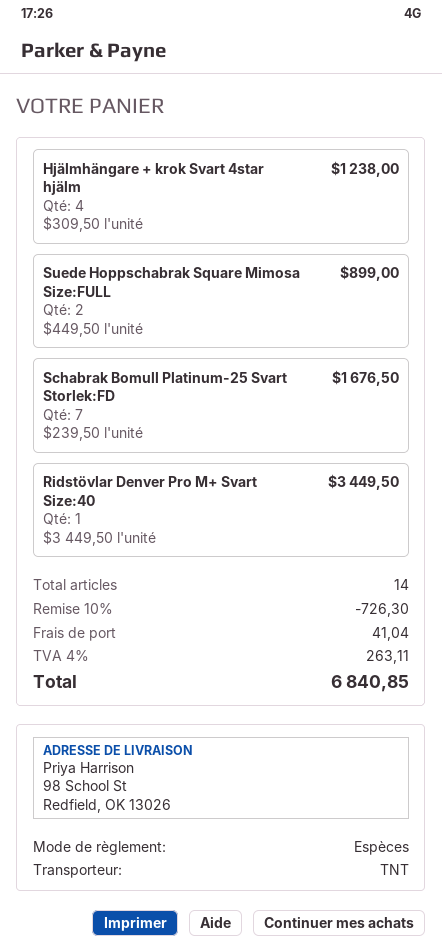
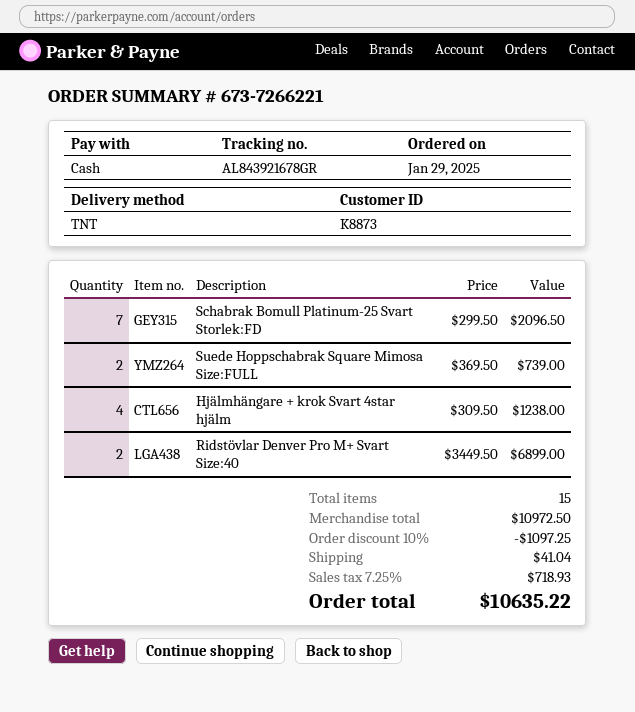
Suede Hoppschabrak Square Mimosa Size:FULL: 2 x 449.50 = 899.00 -> 2 x 369.50 = 739.00
Schabrak Bomull Platinum-25 Svart Storlek:FD: 7 x 239.50 = 1676.50 -> 7 x 299.50 = 2096.50
Ridstövlar Denver Pro M+ Svart Size:40: 1 x 3449.50 = 3449.50 -> 2 x 3449.50 = 6899.00
total quantity: 14 -> 15
discount: 10% = 726.30 -> 10% = 1097.25
tax: 4% = 263.11 -> 7.25% = 718.93
total: 6840.85 -> 10635.22

